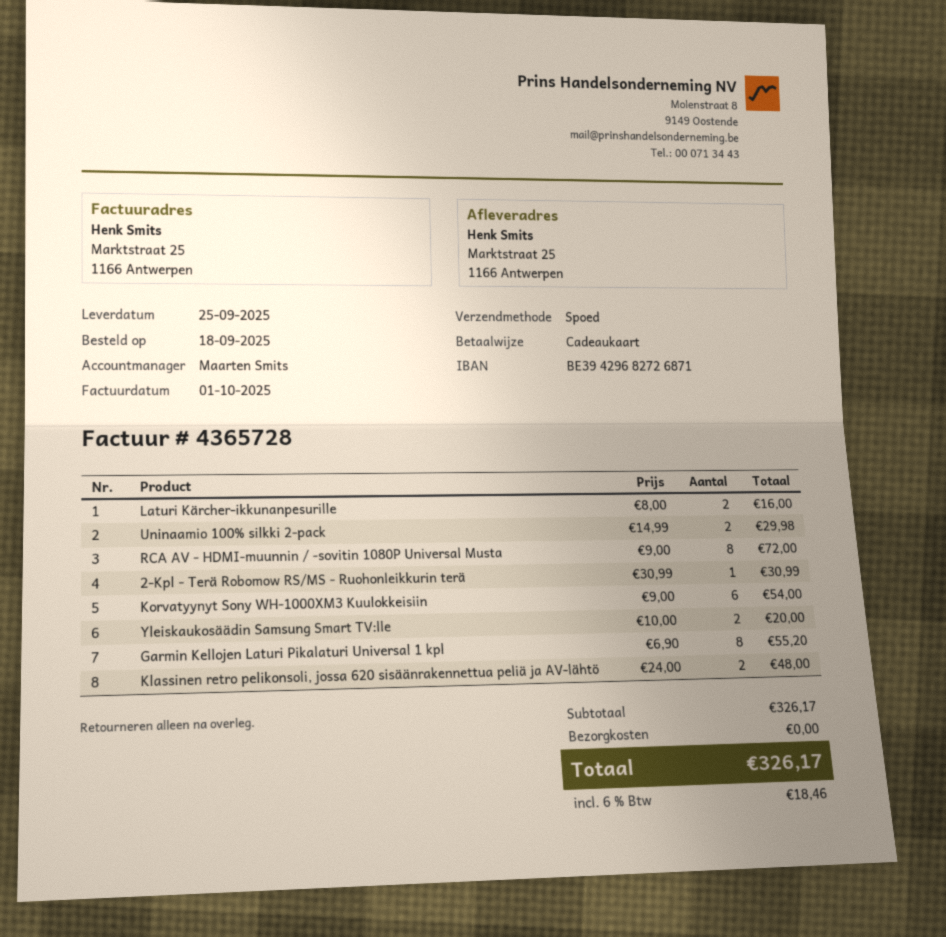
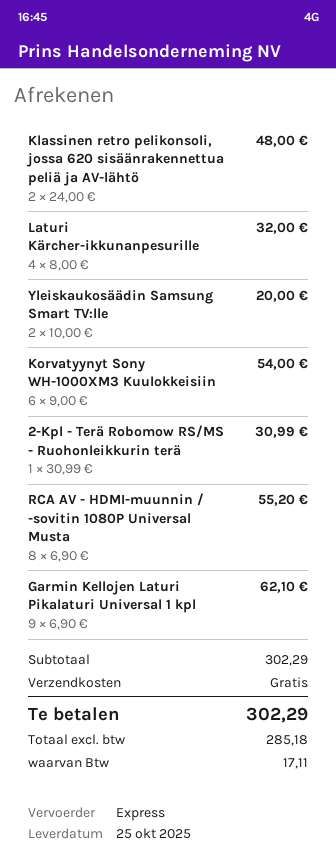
delivery date: 2025-09-25 -> 2025-10-25
Laturi Kärcher-ikkunanpesurille: 2 x 8.00 = 16.00 -> 4 x 8.00 = 32.00
Uninaamio 100% silkki 2-pack: 2 x 14.99 = 29.98 -> none
RCA AV - HDMI-muunnin / -sovitin 1080P Universal Musta: 8 x 9.00 = 72.00 -> 8 x 6.90 = 55.20
Garmin Kellojen Laturi Pikalaturi Universal 1 kpl: 8 x 6.90 = 55.20 -> 9 x 6.90 = 62.10
subtotal: 326.17 -> 302.29
tax: 18.46 -> 17.11
total: 326.17 -> 302.29

